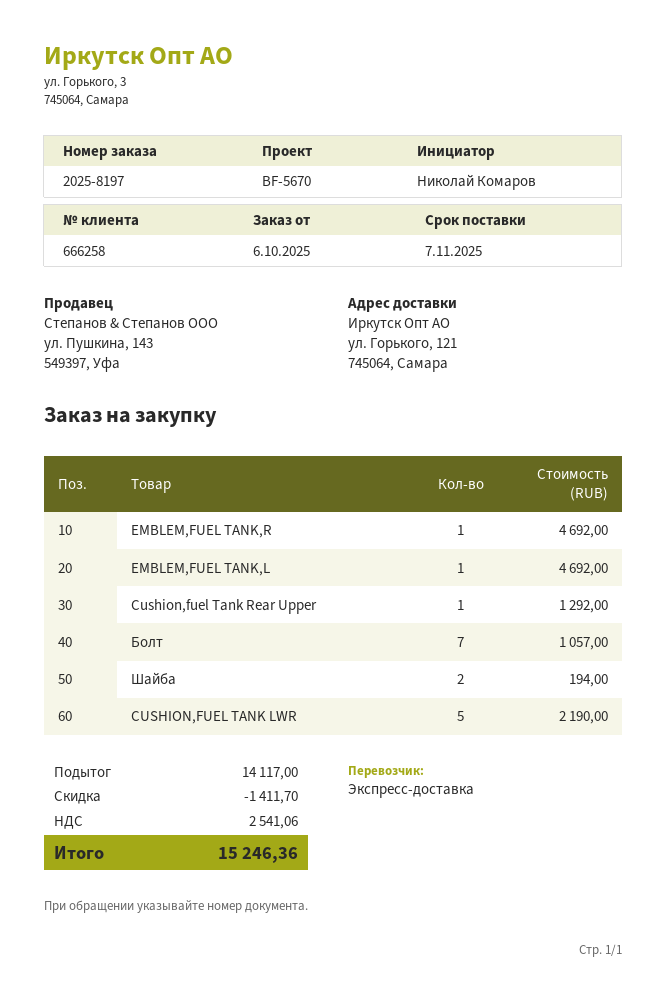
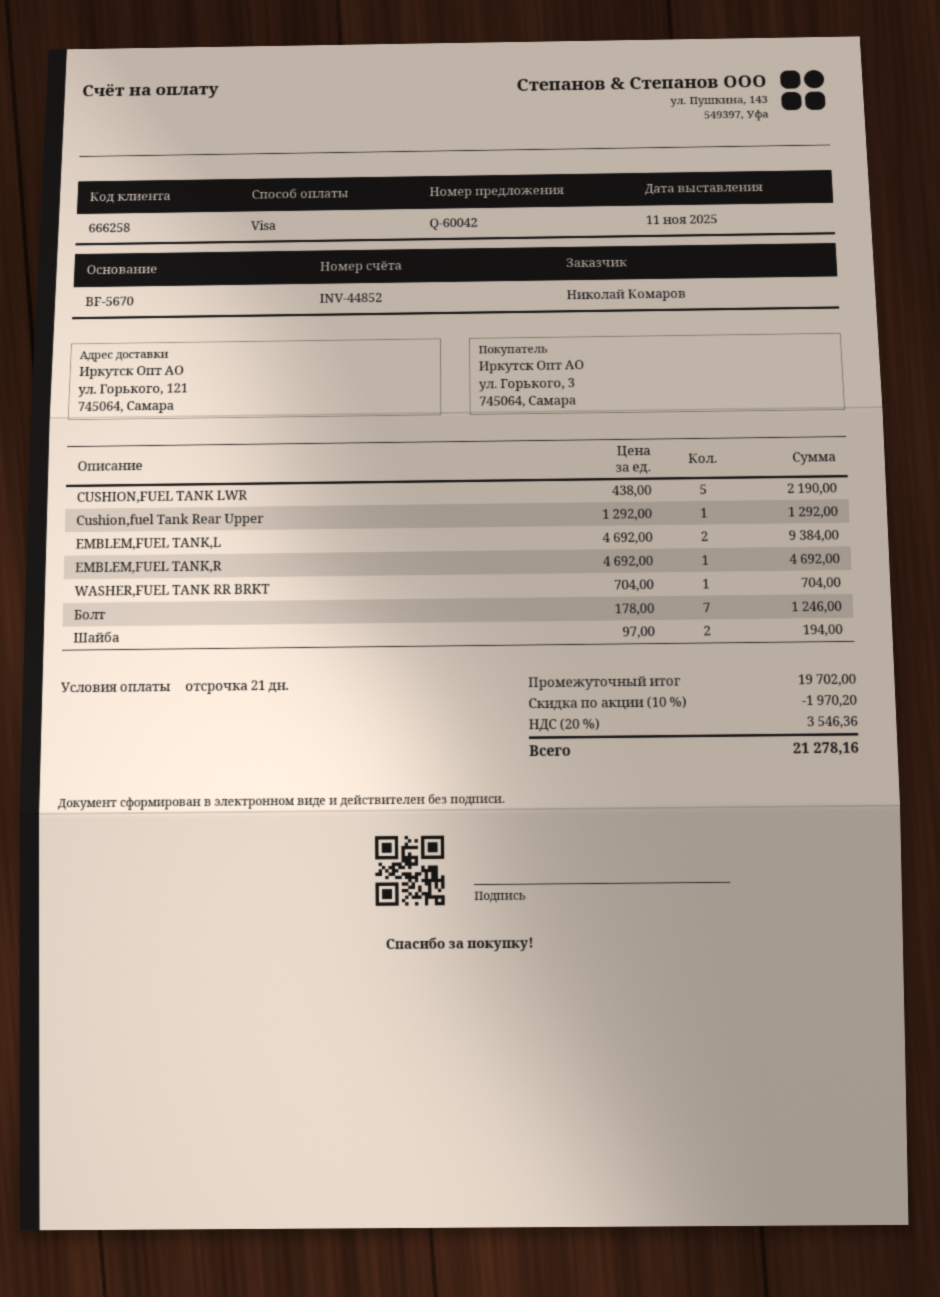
EMBLEM,FUEL TANK,L: 1 for 4692.00 -> 2 for 9384.00
Болт: 7 for 1057.00 -> 7 for 1246.00
WASHER,FUEL TANK RR BRKT: none -> 1 for 704.00
subtotal: 14117.00 -> 19702.00
discount: 1411.70 -> 1970.20
tax: 2541.06 -> 3546.36
total: 15246.36 -> 21278.16

